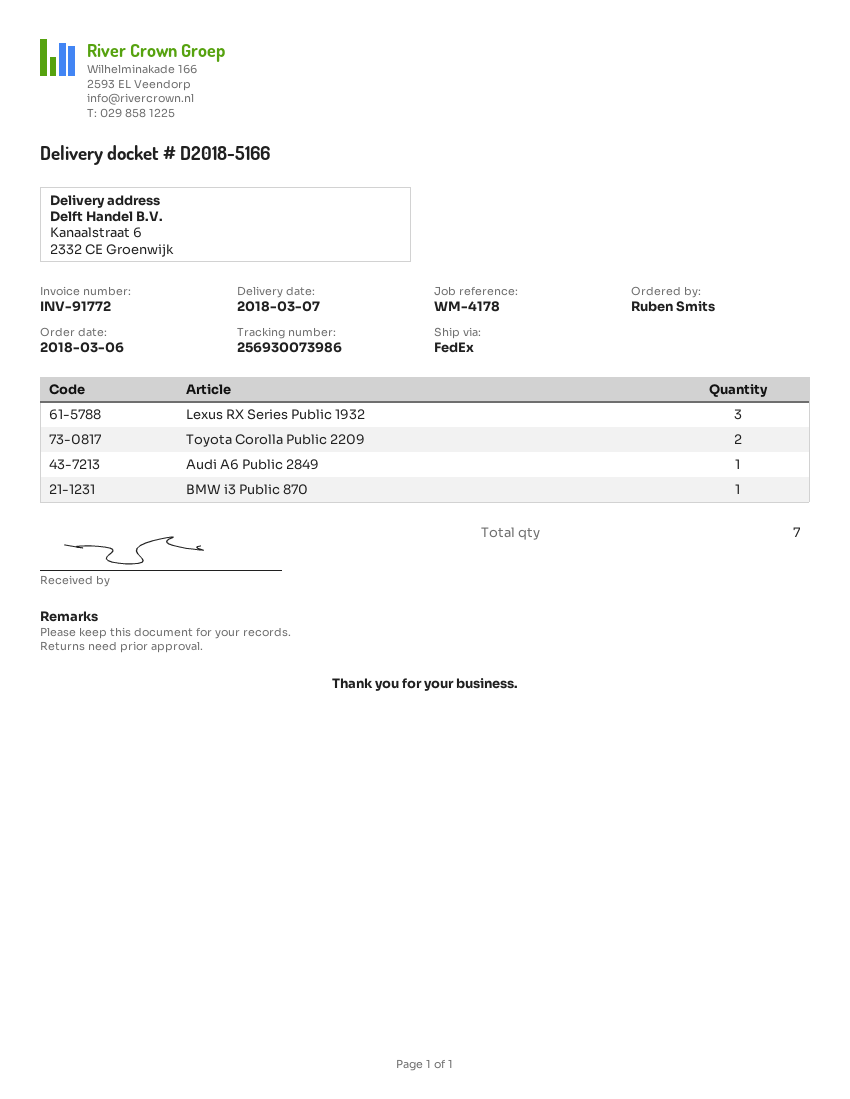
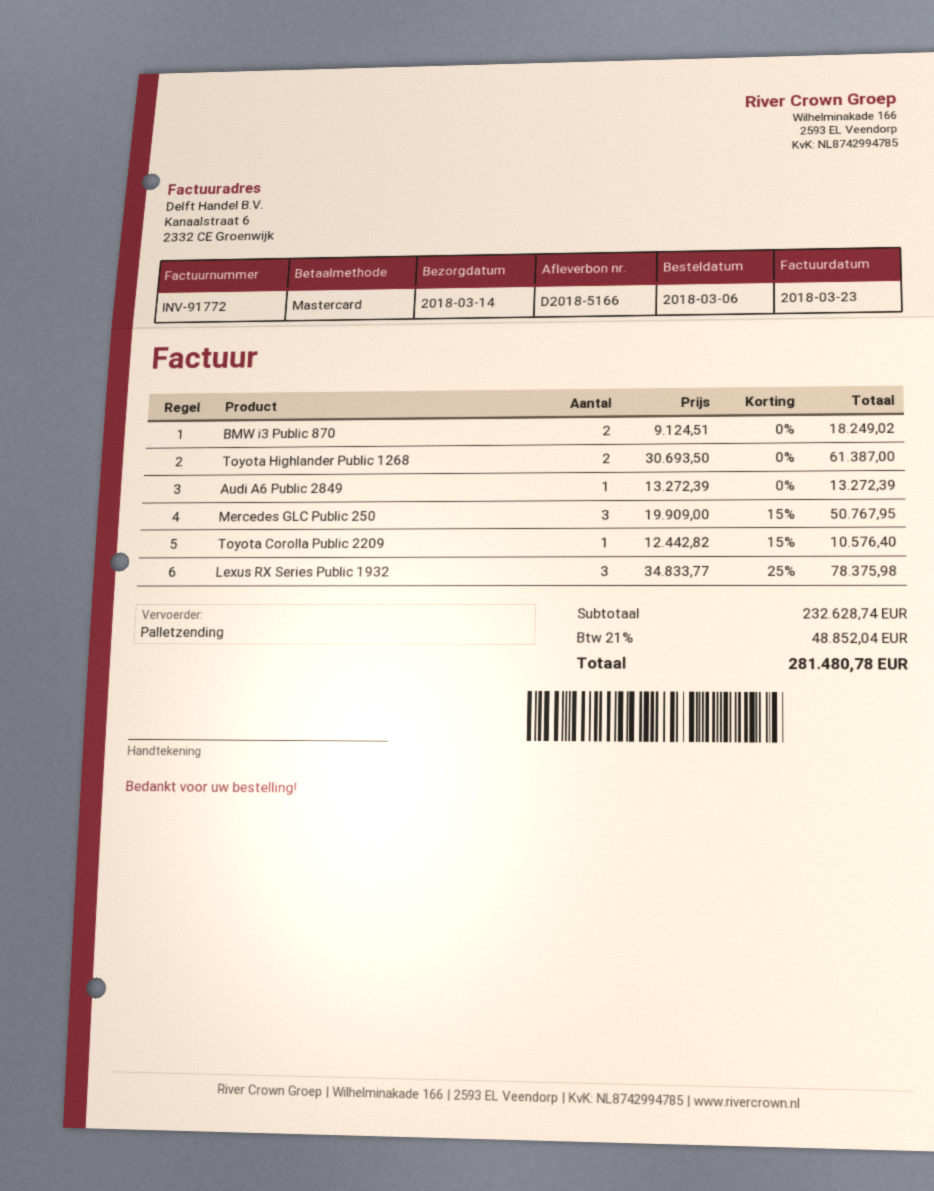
delivery date: 2018-03-07 -> 2018-03-14
shipping method: FedEx -> pallet freight
Toyota Corolla Public 2209: 2 -> 1
BMW i3 Public 870: 1 -> 2
Toyota Highlander Public 1268: none -> 2
Mercedes GLC Public 250: none -> 3

